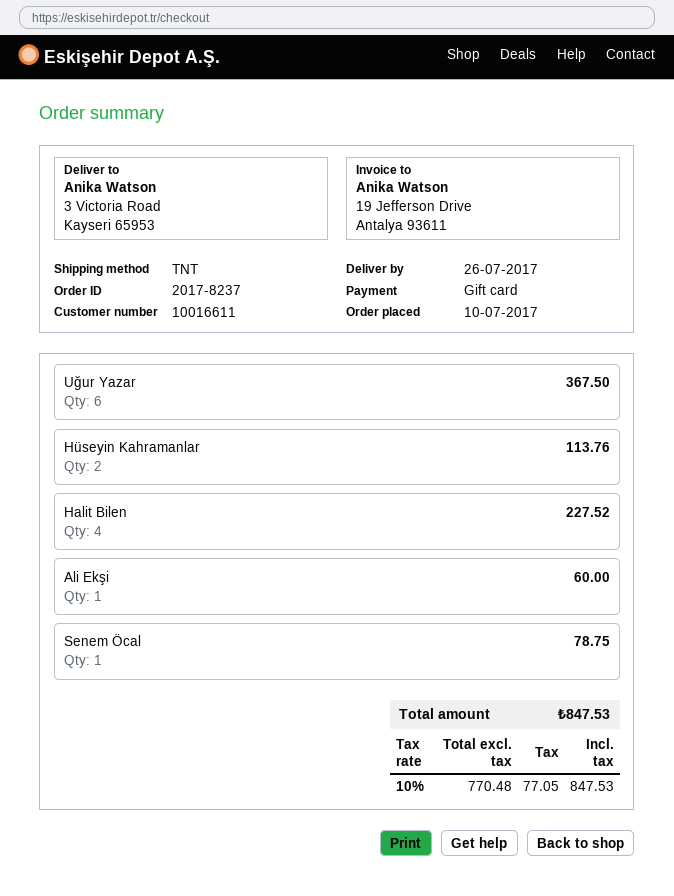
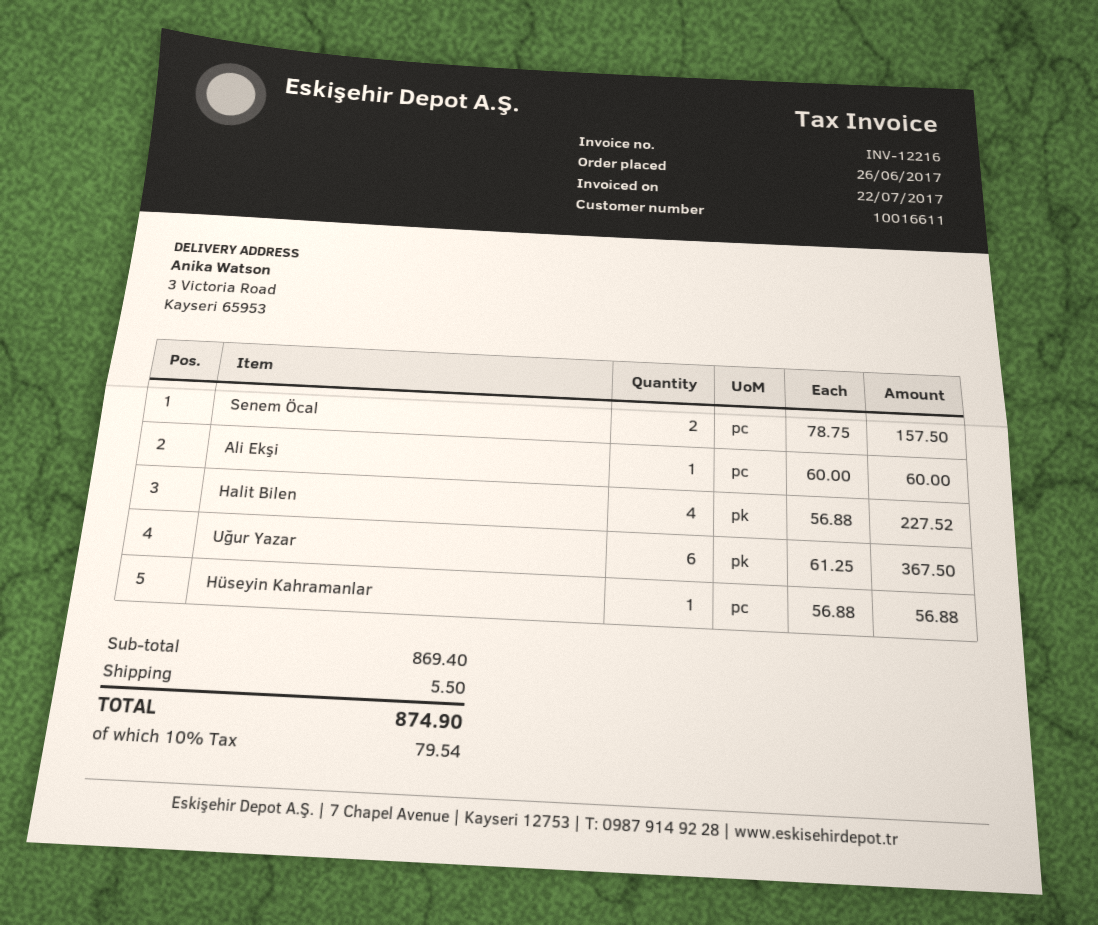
order date: 2017-07-10 -> 2017-06-26
Hüseyin Kahramanlar: 2 for 113.76 -> 1 for 56.88
Senem Öcal: 1 for 78.75 -> 2 for 157.50
shipping: none -> 5.50
tax: 10% = 77.05 -> 10% = 79.54
total: 847.53 -> 874.90

